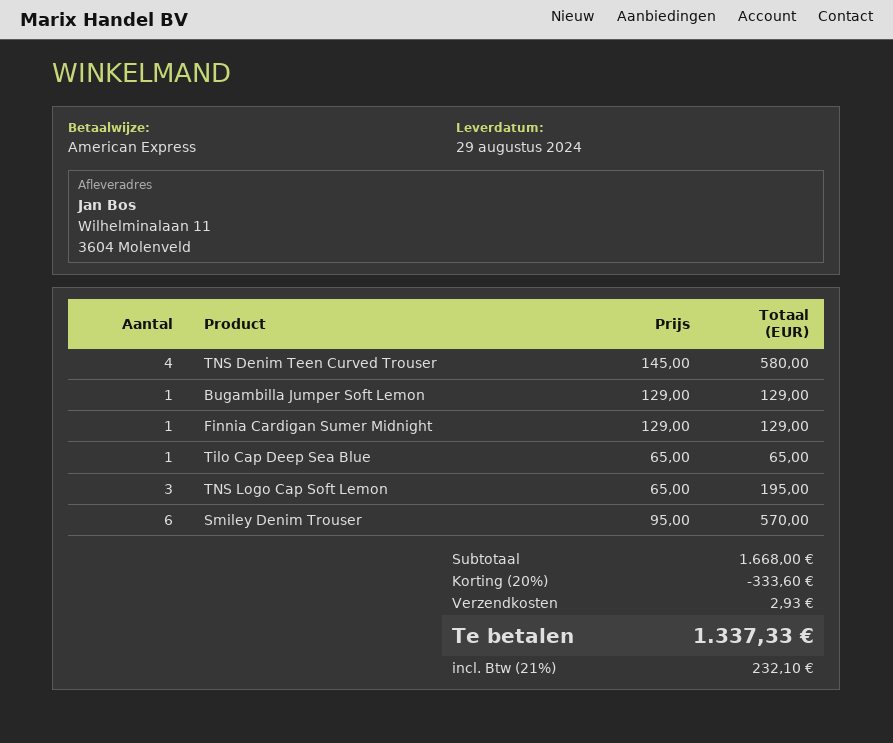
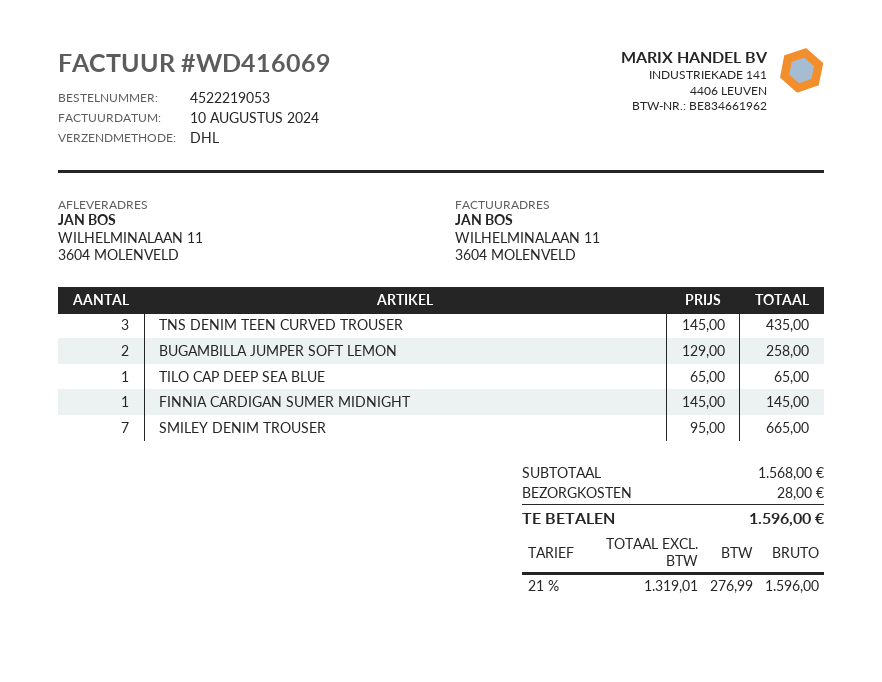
TNS Denim Teen Curved Trouser: 4 x 145.00 = 580.00 -> 3 x 145.00 = 435.00
Bugambilla Jumper Soft Lemon: 1 x 129.00 = 129.00 -> 2 x 129.00 = 258.00
Finnia Cardigan Sumer Midnight: 1 x 129.00 = 129.00 -> 1 x 145.00 = 145.00
TNS Logo Cap Soft Lemon: 3 x 65.00 = 195.00 -> none
Smiley Denim Trouser: 6 x 95.00 = 570.00 -> 7 x 95.00 = 665.00
subtotal: 1668.00 -> 1568.00
discount: 20% = 333.60 -> none
shipping: 2.93 -> 28.00
tax: 21% = 232.10 -> 21% = 276.99
total: 1337.33 -> 1596.00

